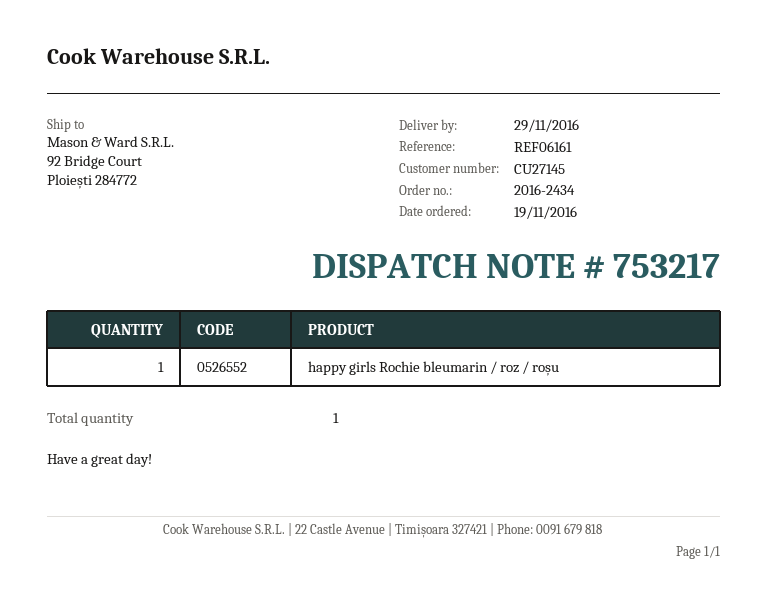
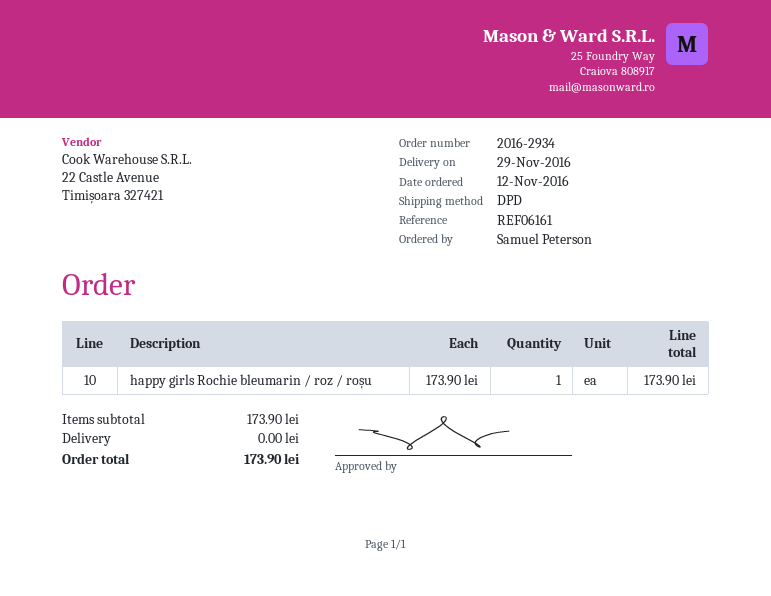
order number: 2016-2434 -> 2016-2934
order date: 2016-11-19 -> 2016-11-12

